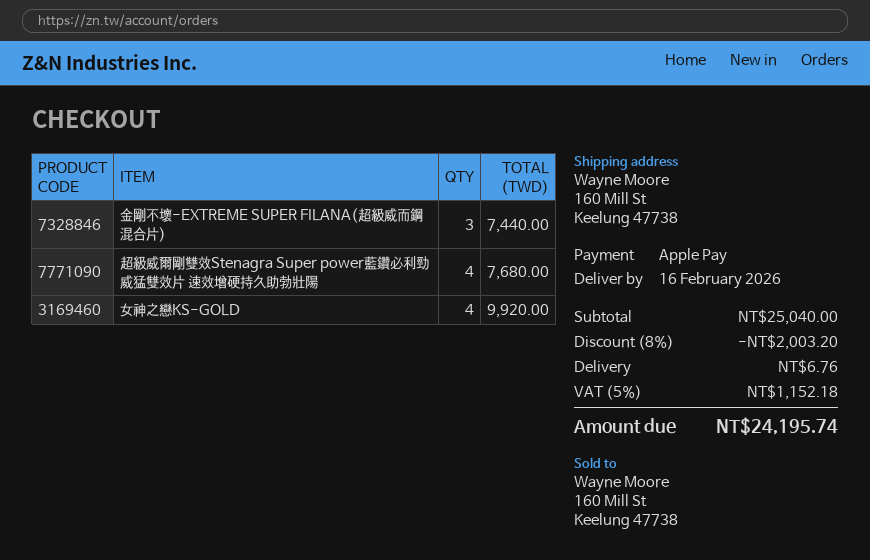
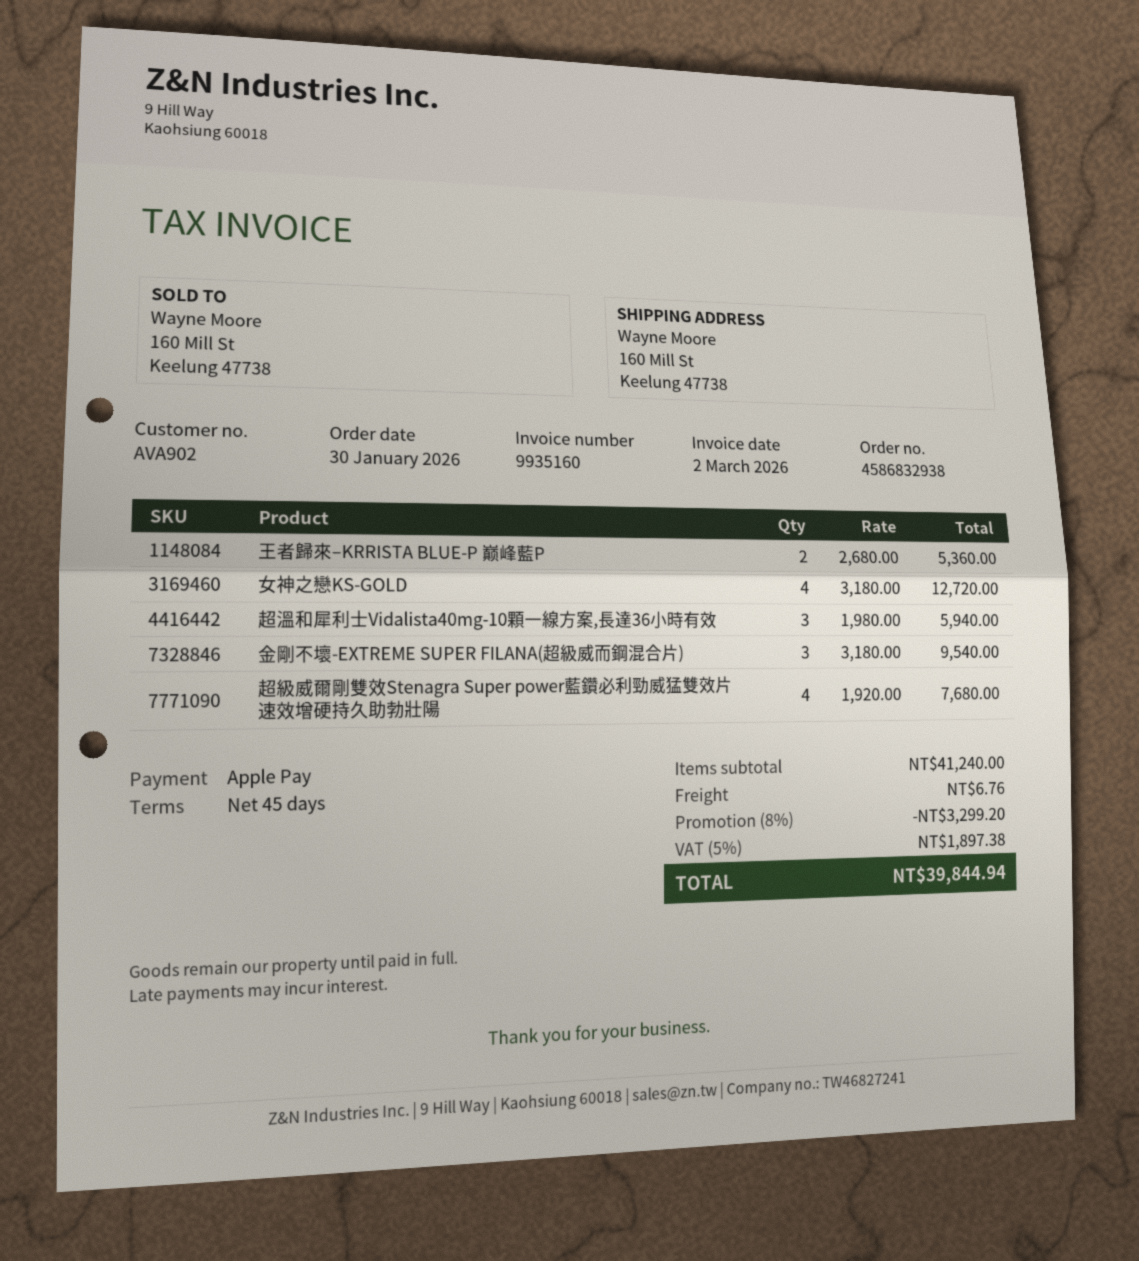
金剛不壞-EXTREME SUPER FILANA(超級威而鋼混合片): 3 for 7440.00 -> 3 for 9540.00
女神之戀KS-GOLD: 4 for 9920.00 -> 4 for 12720.00
王者歸來–KRRISTA BLUE-P 巅峰藍P: none -> 2 for 5360.00
超溫和犀利士Vidalista40mg-10顆一線方案,長達36小時有效: none -> 3 for 5940.00
subtotal: 25040.00 -> 41240.00
discount: 8% = 2003.20 -> 8% = 3299.20
tax: 5% = 1152.18 -> 5% = 1897.38
total: 24195.74 -> 39844.94

